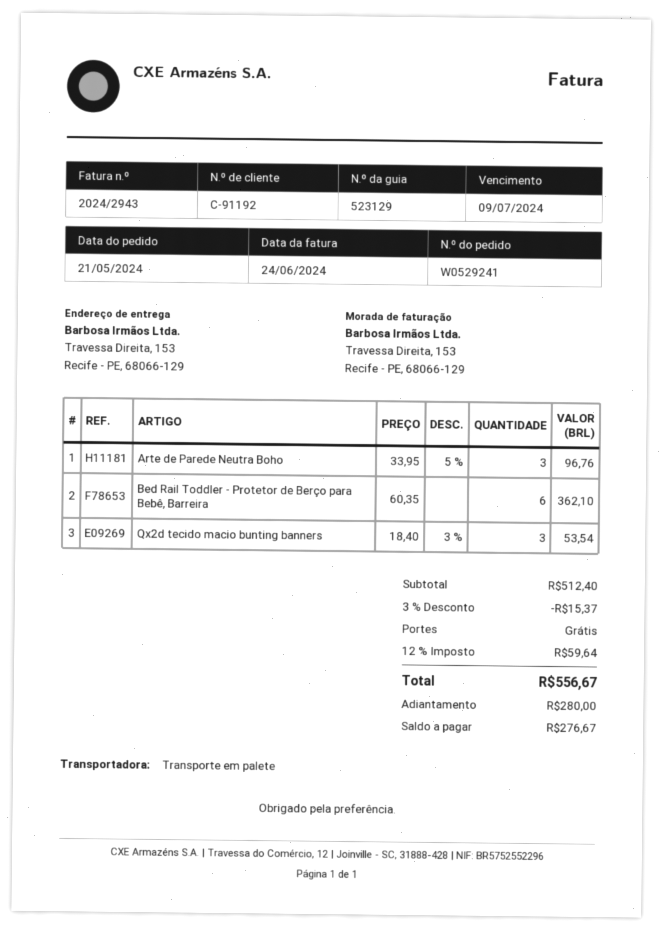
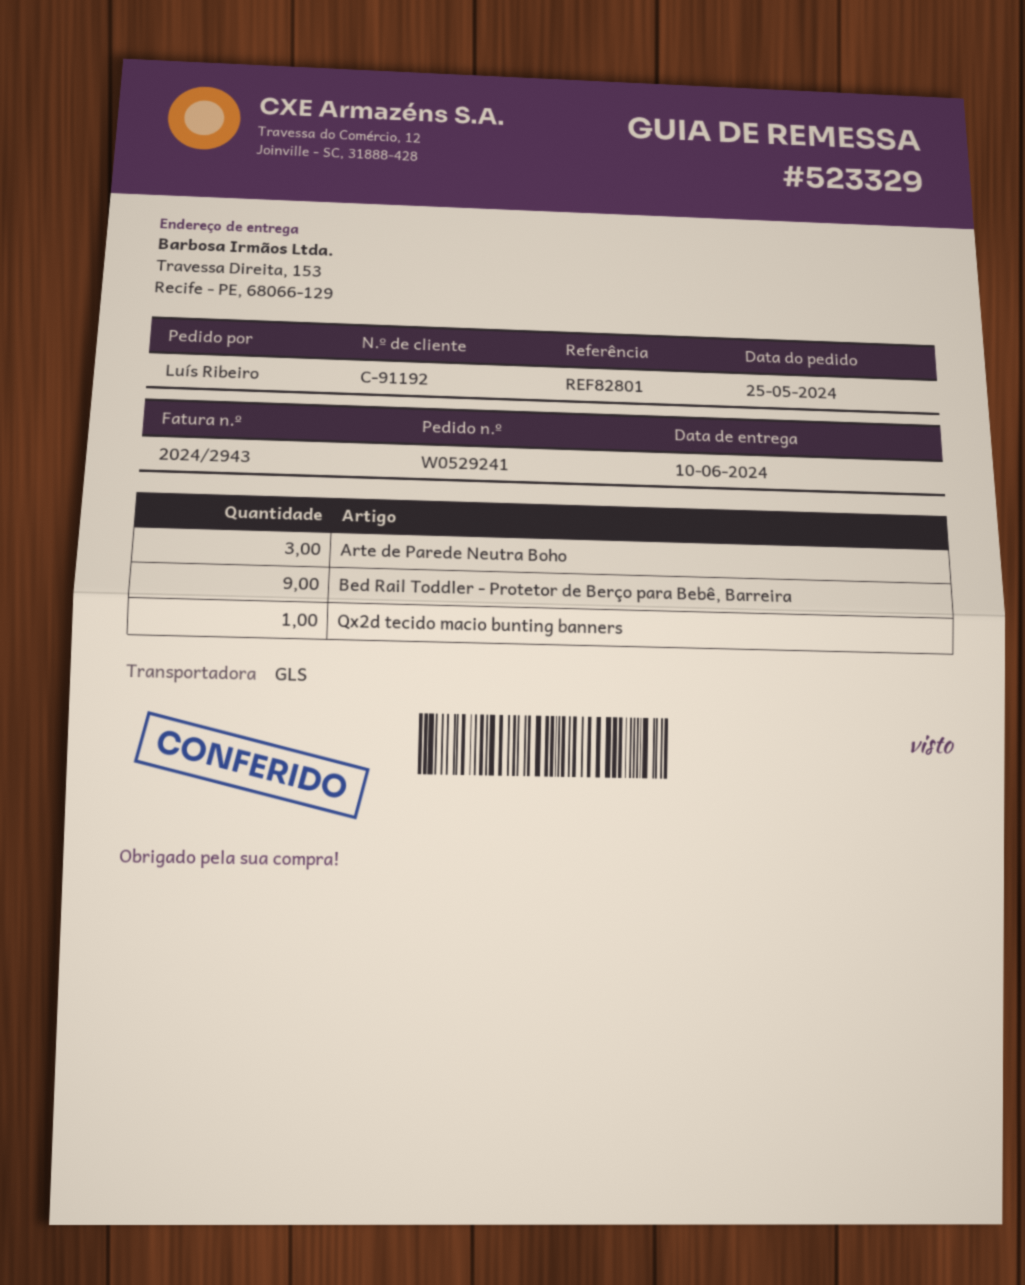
order date: 2024-05-21 -> 2024-05-25
delivery note number: 523129 -> 523329
shipping method: pallet freight -> GLS
Bed Rail Toddler - Protetor de Berço para Bebê, Barreira: 6 -> 9
Qx2d tecido macio bunting banners: 3 -> 1

